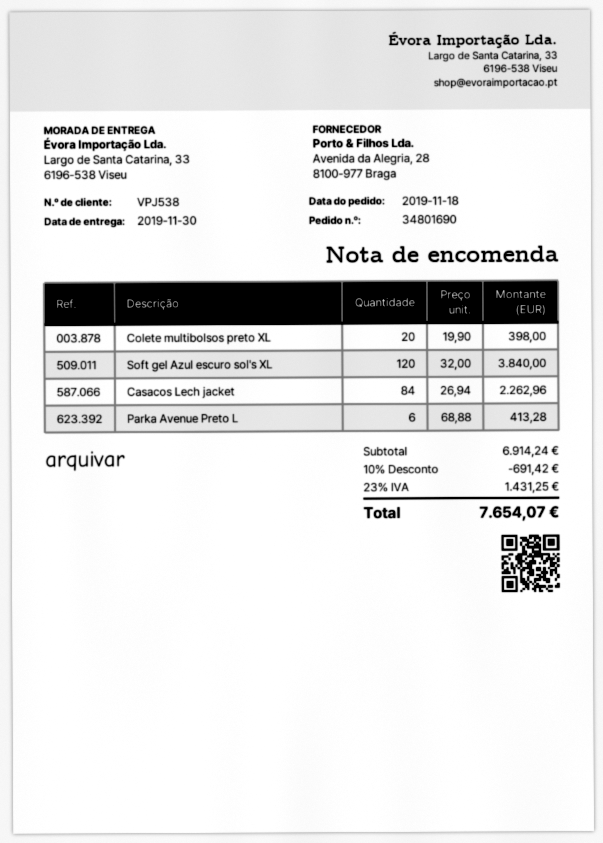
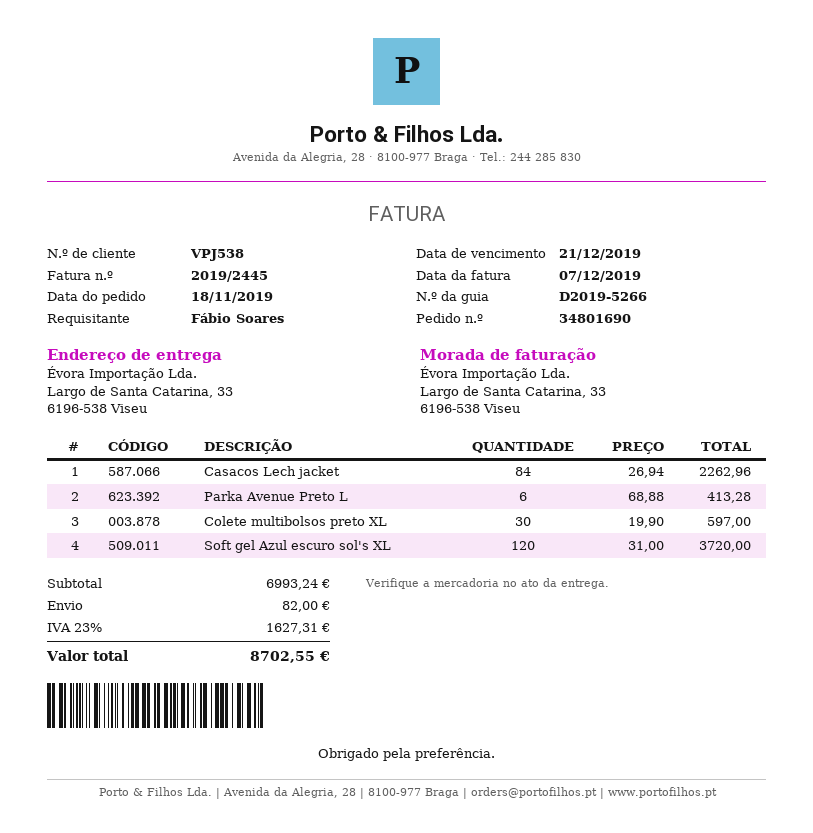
Colete multibolsos preto XL: 20 x 19.90 = 398.00 -> 30 x 19.90 = 597.00
Soft gel Azul escuro sol's XL: 120 x 32.00 = 3840.00 -> 120 x 31.00 = 3720.00
subtotal: 6914.24 -> 6993.24
discount: 10% = 691.42 -> none
shipping: none -> 82.00
tax: 23% = 1431.25 -> 23% = 1627.31
total: 7654.07 -> 8702.55

